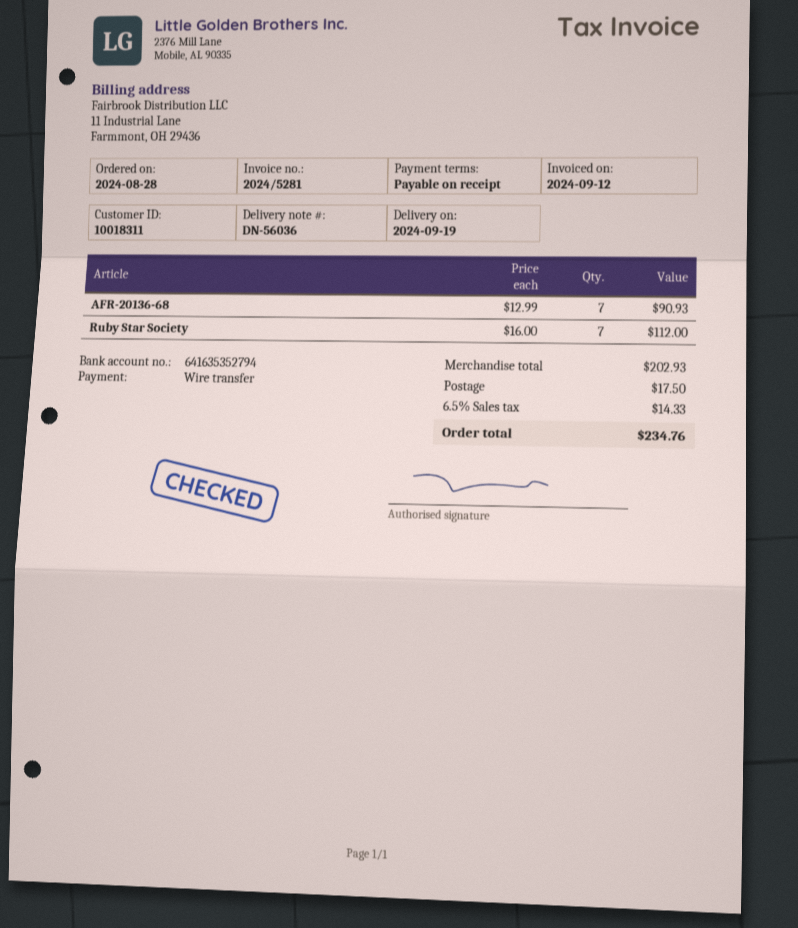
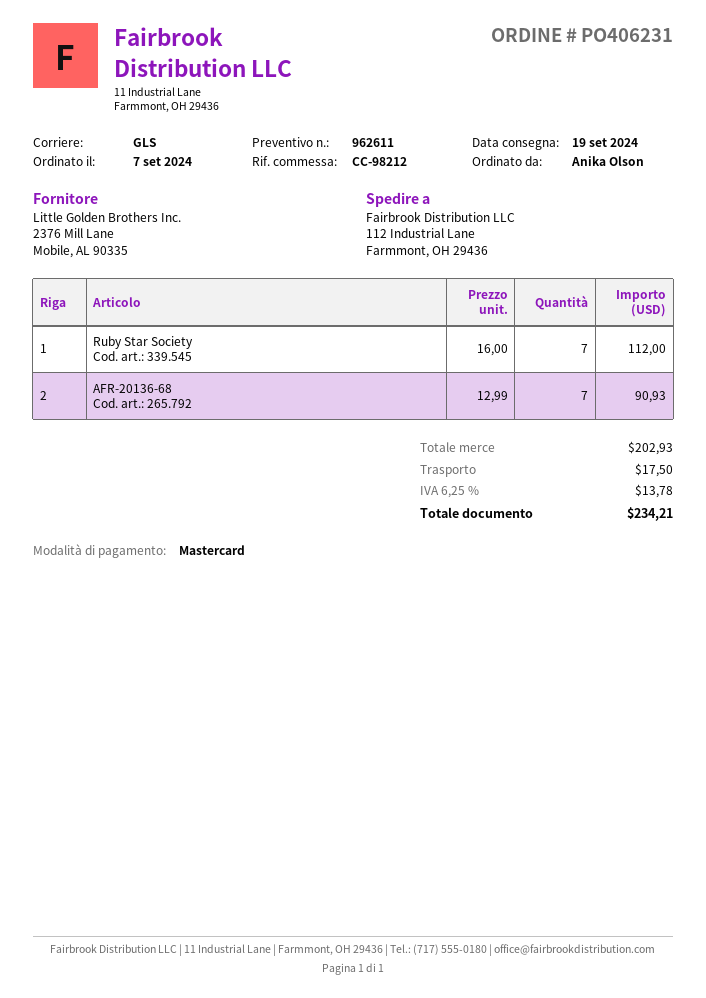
order date: 2024-08-28 -> 2024-09-07
payment method: bank transfer -> Mastercard
tax: 6.5% = 14.33 -> 6.25% = 13.78
total: 234.76 -> 234.21

